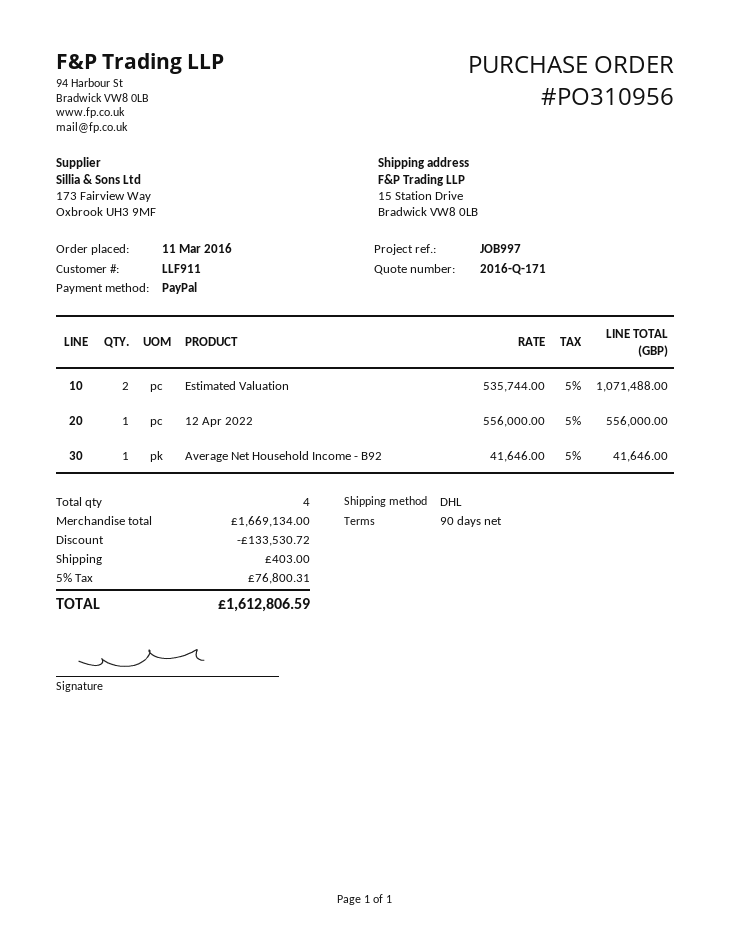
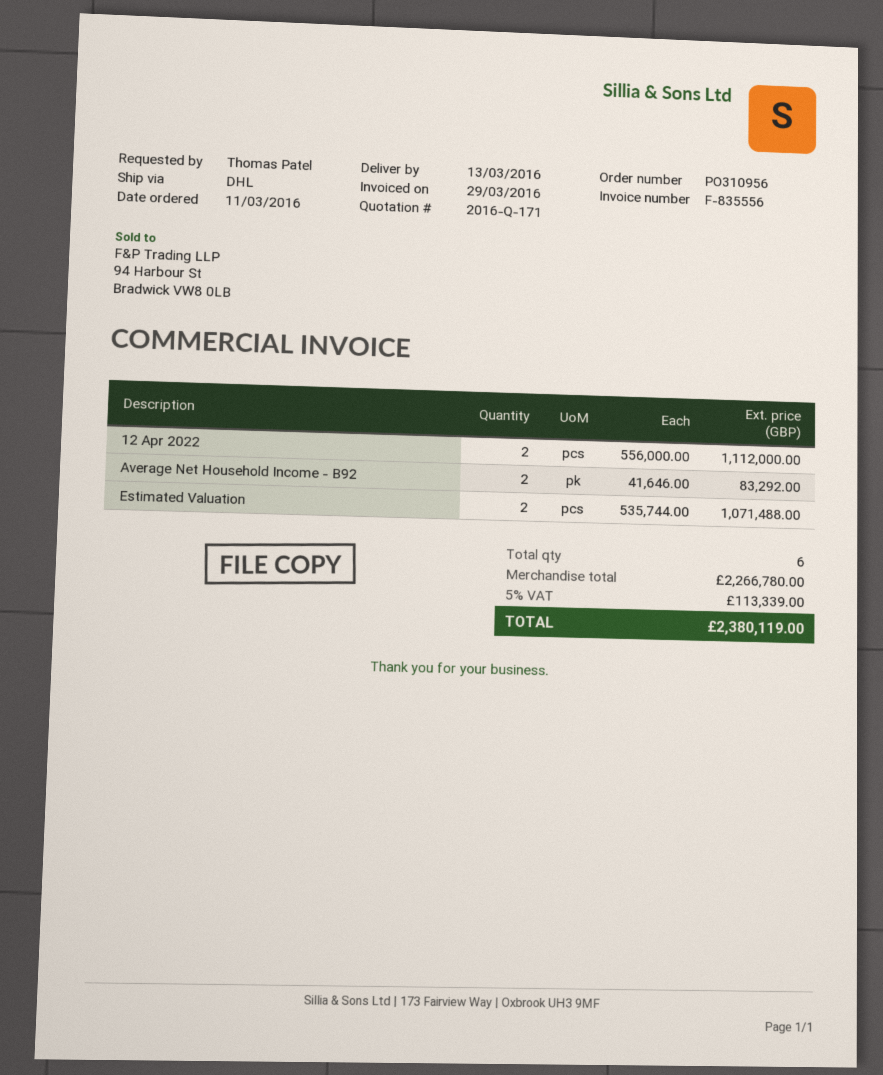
12 Apr 2022: 1 x 556000.00 = 556000.00 -> 2 x 556000.00 = 1112000.00
Average Net Household Income - B92: 1 x 41646.00 = 41646.00 -> 2 x 41646.00 = 83292.00
total quantity: 4 -> 6
subtotal: 1669134.00 -> 2266780.00
discount: 133530.72 -> none
shipping: 403.00 -> none
tax: 5% = 76800.31 -> 5% = 113339.00
total: 1612806.59 -> 2380119.00

